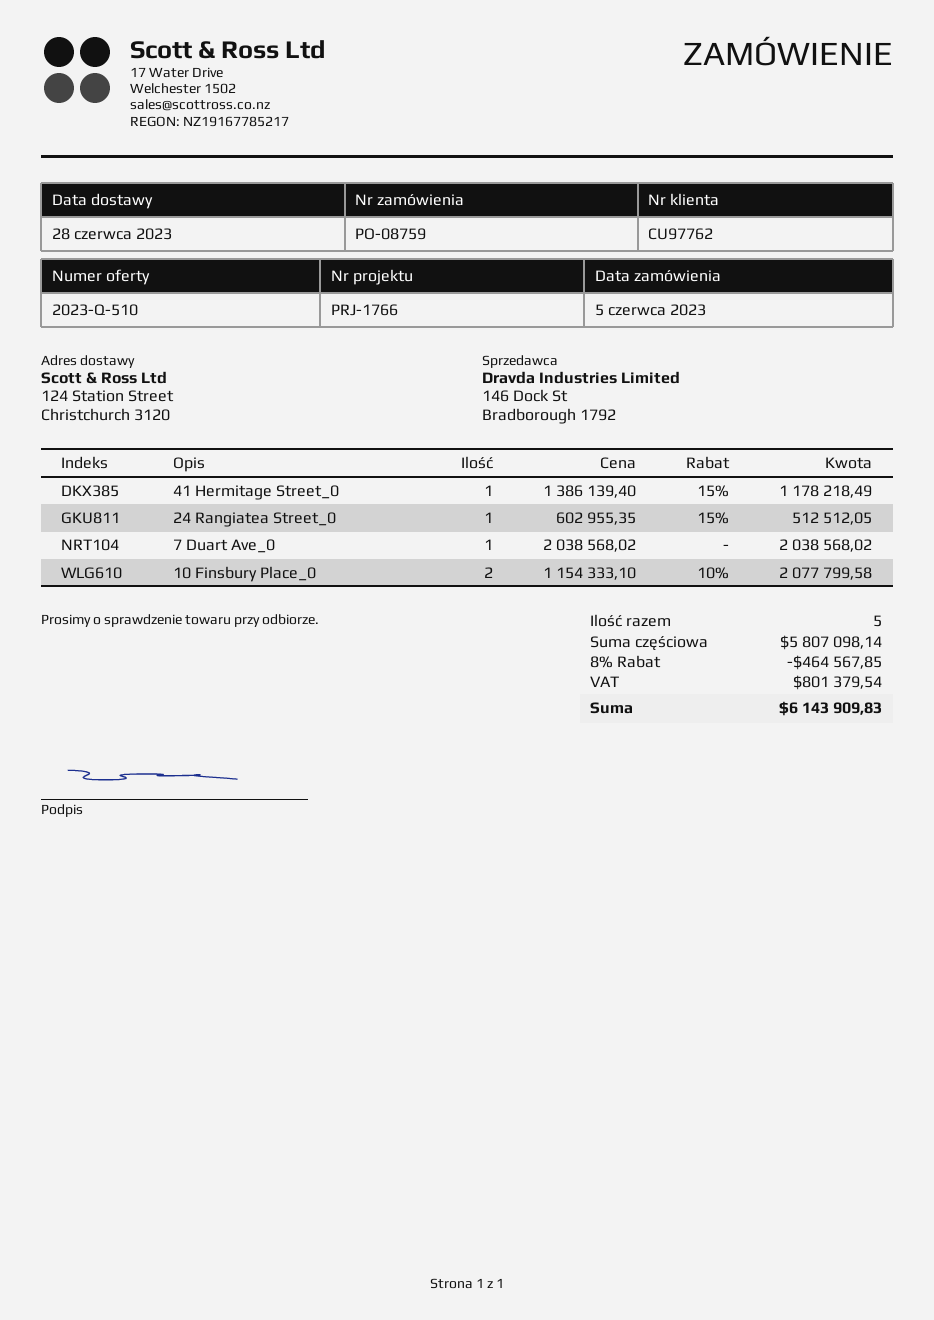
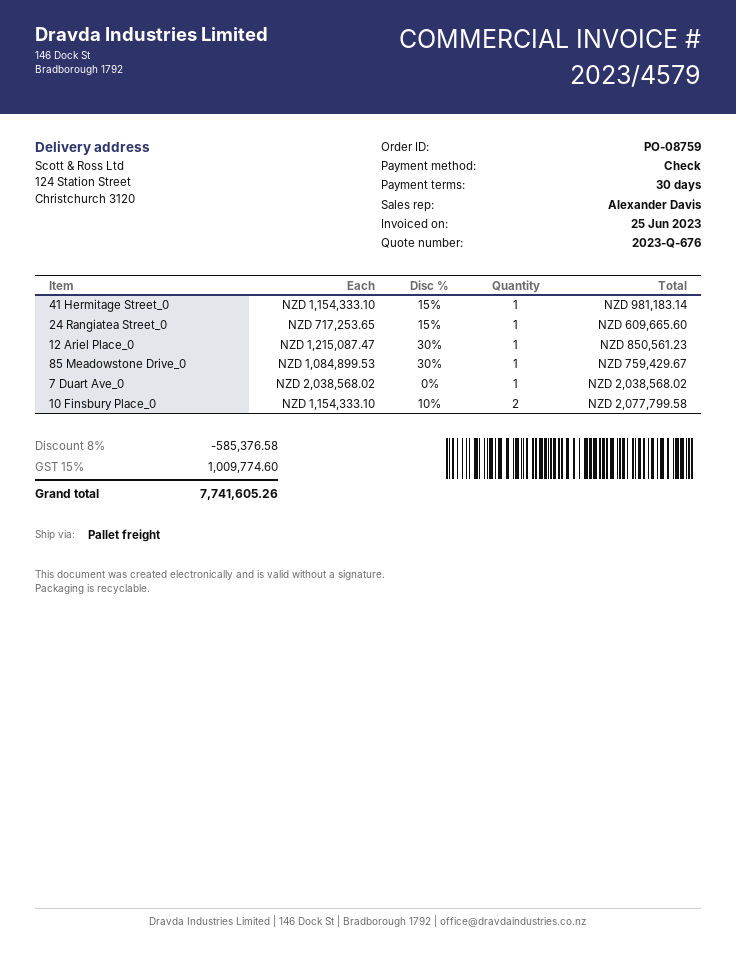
quote number: 2023-Q-510 -> 2023-Q-676
41 Hermitage Street_0: 1 x 1386139.40 - 15% = 1178218.49 -> 1 x 1154333.10 - 15% = 981183.14
24 Rangiatea Street_0: 1 x 602955.35 - 15% = 512512.05 -> 1 x 717253.65 - 15% = 609665.60
12 Ariel Place_0: none -> 1 x 1215087.47 - 30% = 850561.23
85 Meadowstone Drive_0: none -> 1 x 1084899.53 - 30% = 759429.67
discount: 8% = 464567.85 -> 8% = 585376.58
tax: 801379.54 -> 1009774.60
total: 6143909.83 -> 7741605.26

